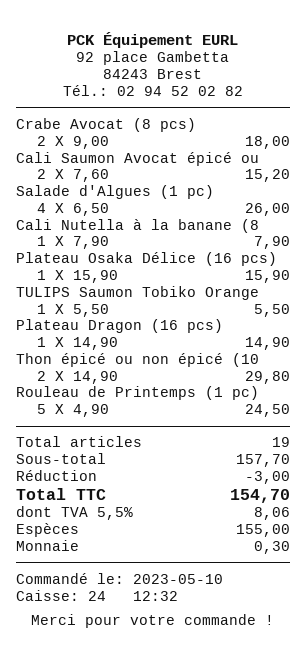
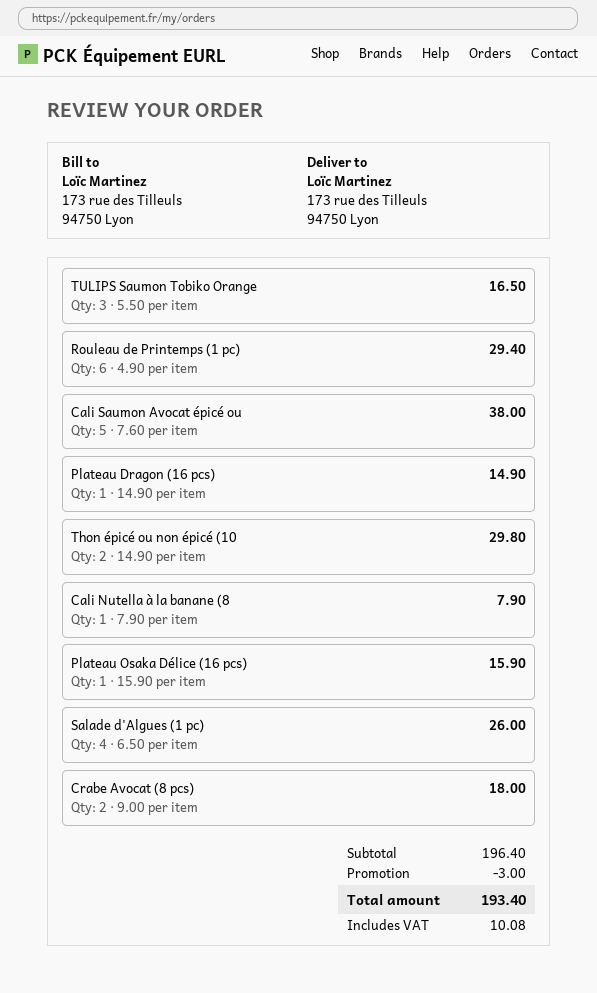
Cali Saumon Avocat épicé ou: 2 x 7.60 = 15.20 -> 5 x 7.60 = 38.00
TULIPS Saumon Tobiko Orange: 1 x 5.50 = 5.50 -> 3 x 5.50 = 16.50
Rouleau de Printemps (1 pc): 5 x 4.90 = 24.50 -> 6 x 4.90 = 29.40
subtotal: 157.70 -> 196.40
tax: 8.06 -> 10.08
total: 154.70 -> 193.40

